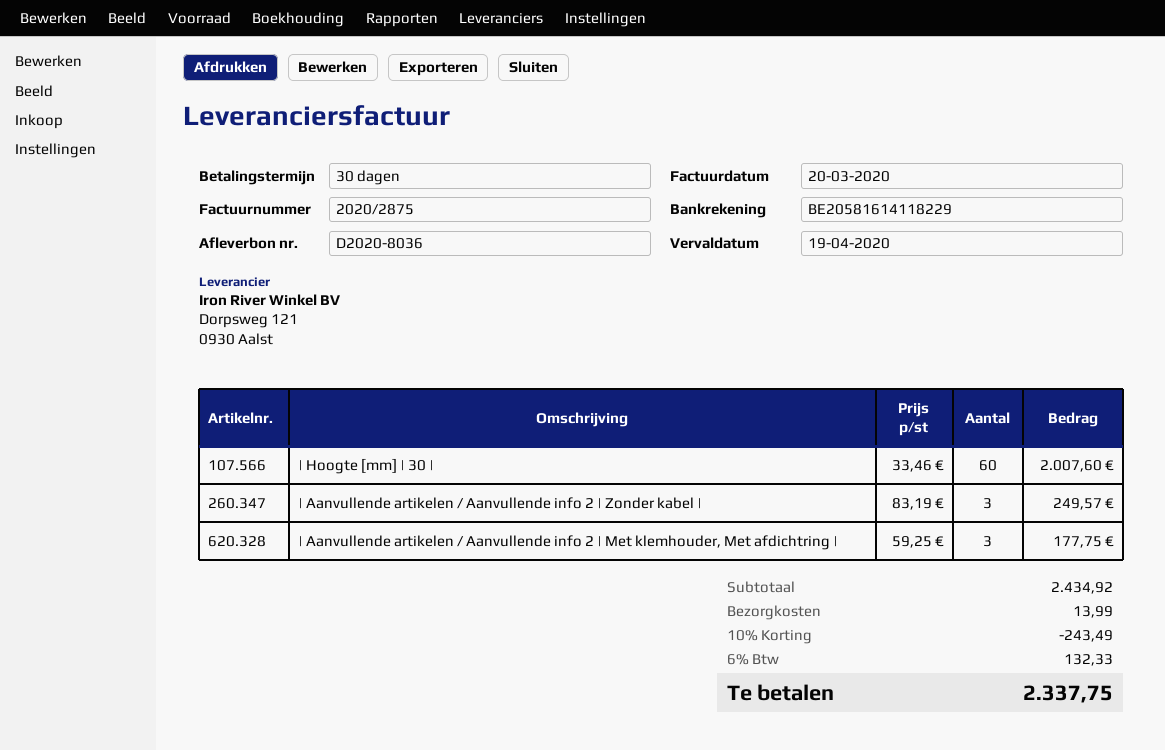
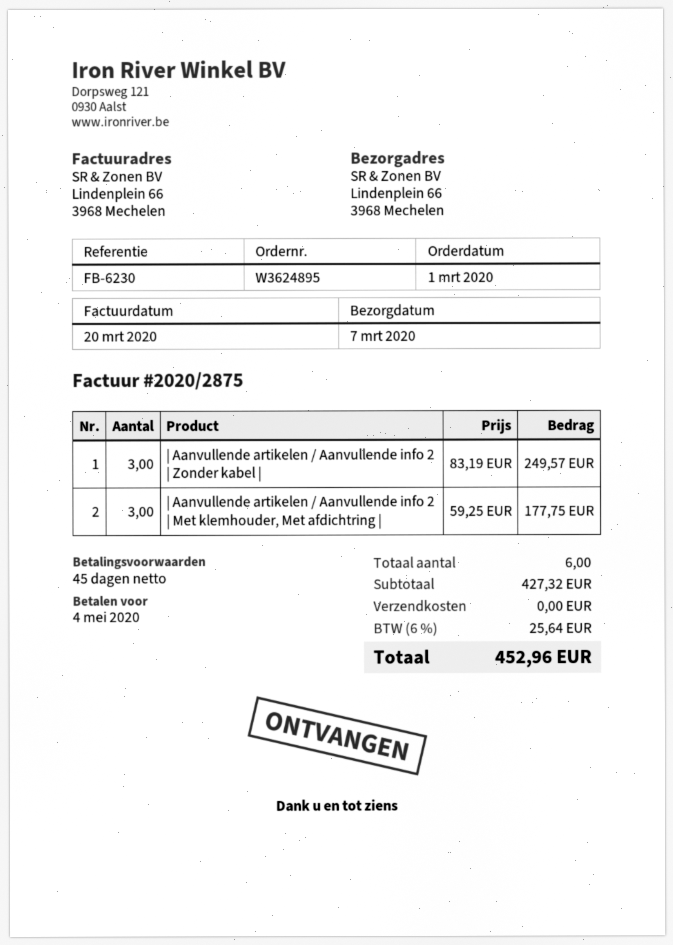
payment terms: 30 days -> 45 days
due date: 2020-04-19 -> 2020-05-04
| Hoogte [mm] | 30 |: 60 x 33.46 = 2007.60 -> none
subtotal: 2434.92 -> 427.32
discount: 10% = 243.49 -> none
shipping: 13.99 -> 0.00
tax: 6% = 132.33 -> 6% = 25.64
total: 2337.75 -> 452.96

